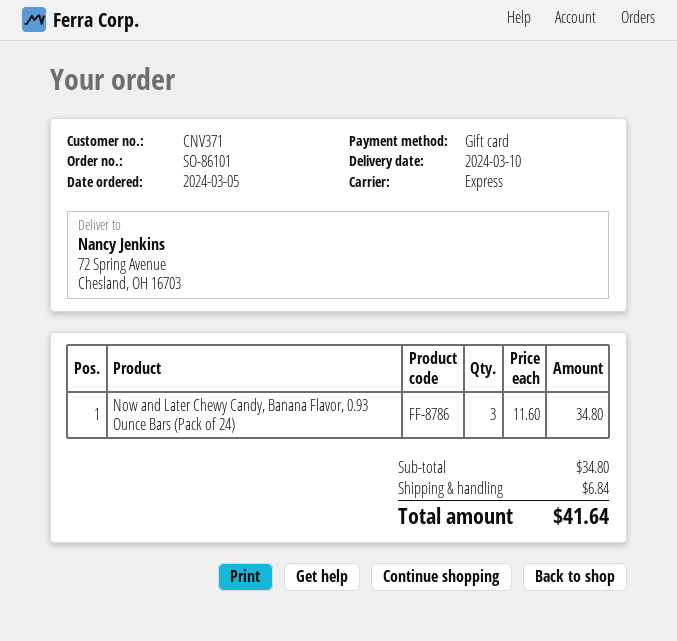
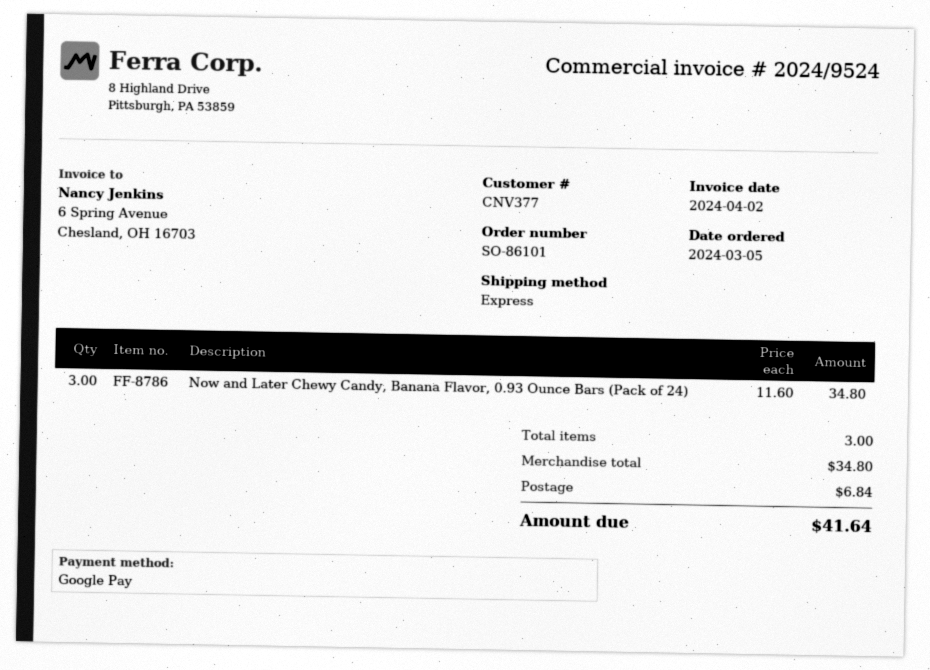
customer number: CNV371 -> CNV377
payment method: gift card -> Google Pay

